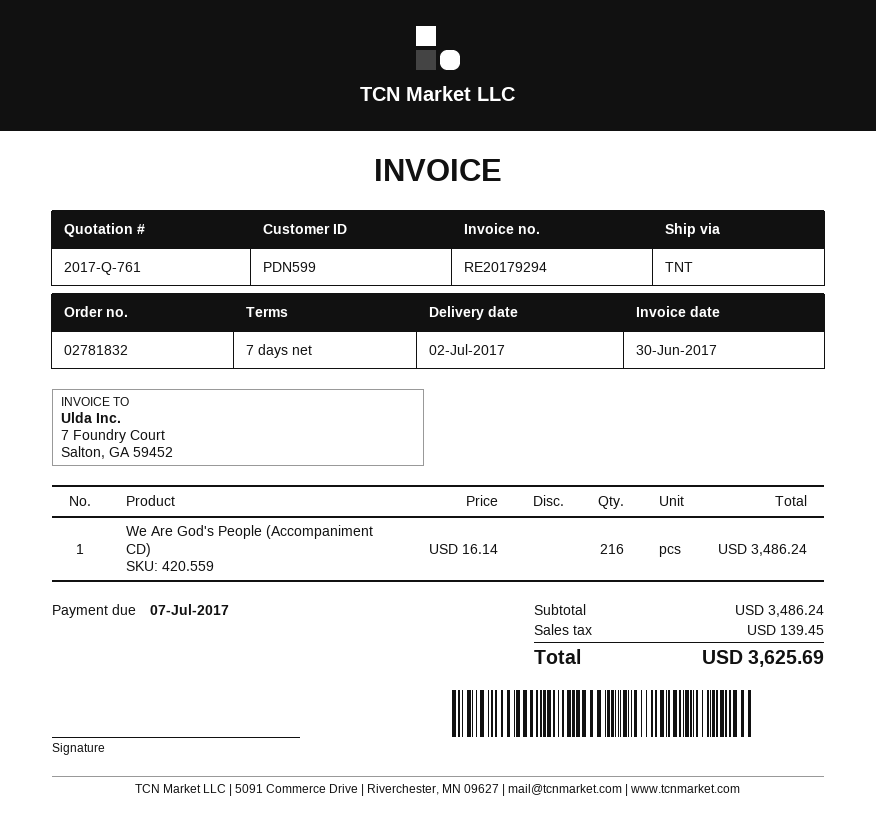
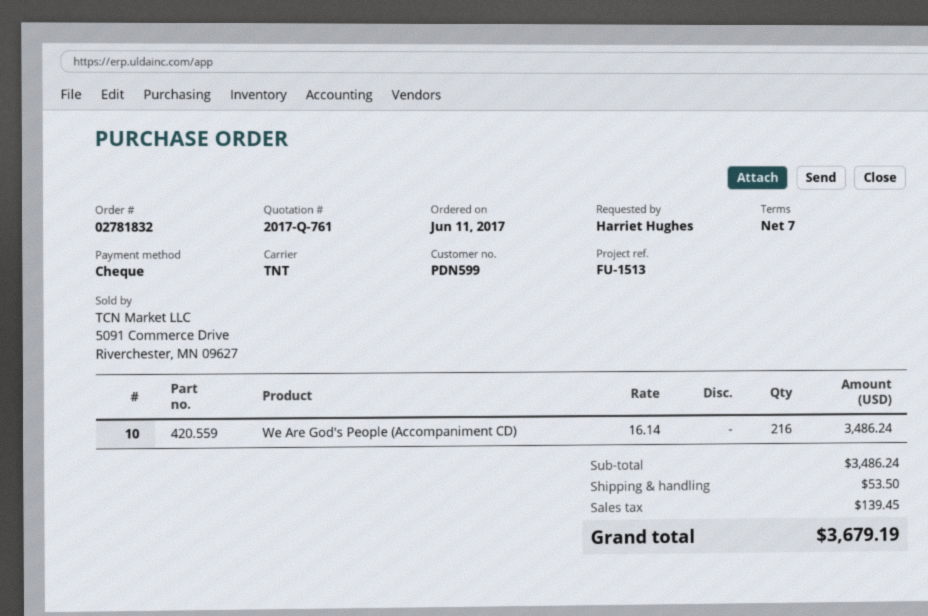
shipping: none -> 53.50
total: 3625.69 -> 3679.19

